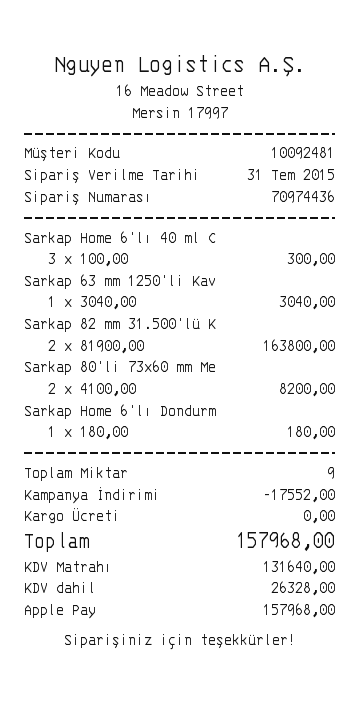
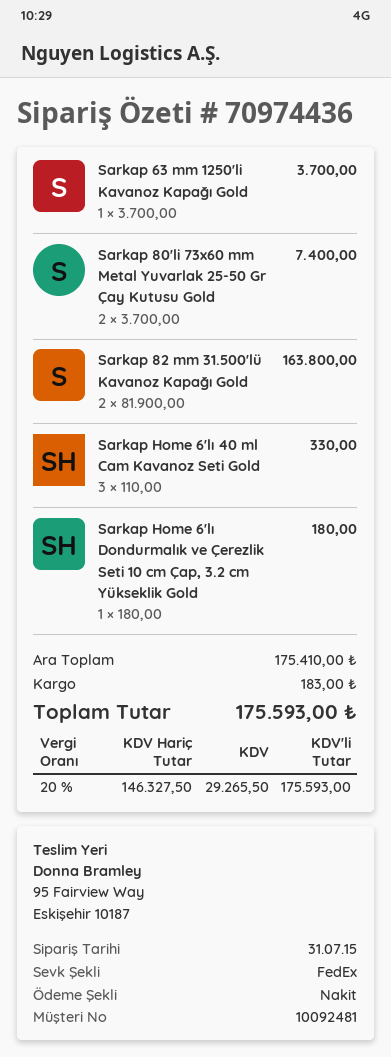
payment method: Apple Pay -> cash
Sarkap Home 6'lı 40 ml C: 3 x 100.00 = 300.00 -> 3 x 110.00 = 330.00
Sarkap 63 mm 1250'li Kav: 1 x 3040.00 = 3040.00 -> 1 x 3700.00 = 3700.00
Sarkap 80'li 73x60 mm Me: 2 x 4100.00 = 8200.00 -> 2 x 3700.00 = 7400.00
discount: 17552.00 -> none
shipping: 0.00 -> 183.00
net: 131640.00 -> 146327.50
tax: 26328.00 -> 29265.50
total: 157968.00 -> 175593.00

